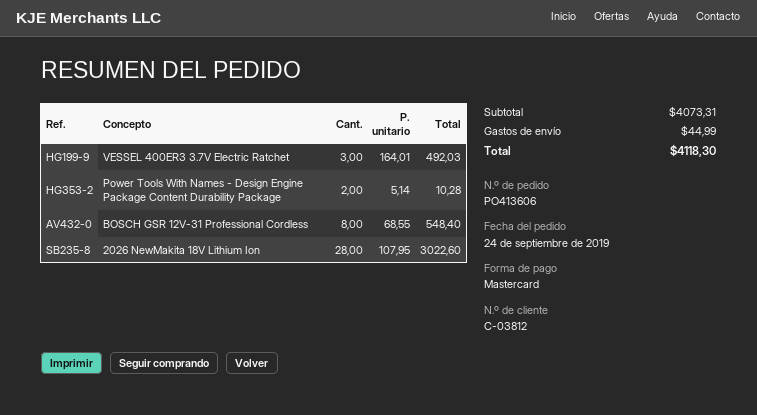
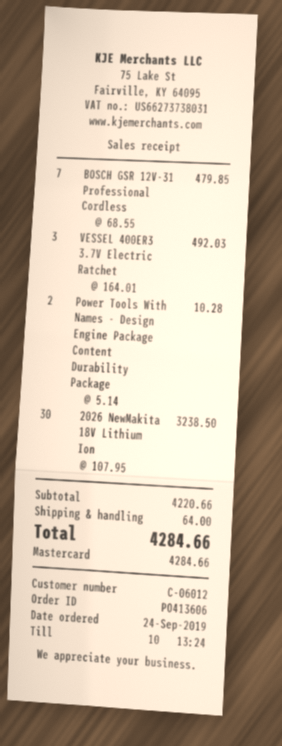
customer number: C-03812 -> C-06012
BOSCH GSR 12V-31 Professional Cordless: 8 x 68.55 = 548.40 -> 7 x 68.55 = 479.85
2026 NewMakita 18V Lithium Ion: 28 x 107.95 = 3022.60 -> 30 x 107.95 = 3238.50
subtotal: 4073.31 -> 4220.66
shipping: 44.99 -> 64.00
total: 4118.30 -> 4284.66

